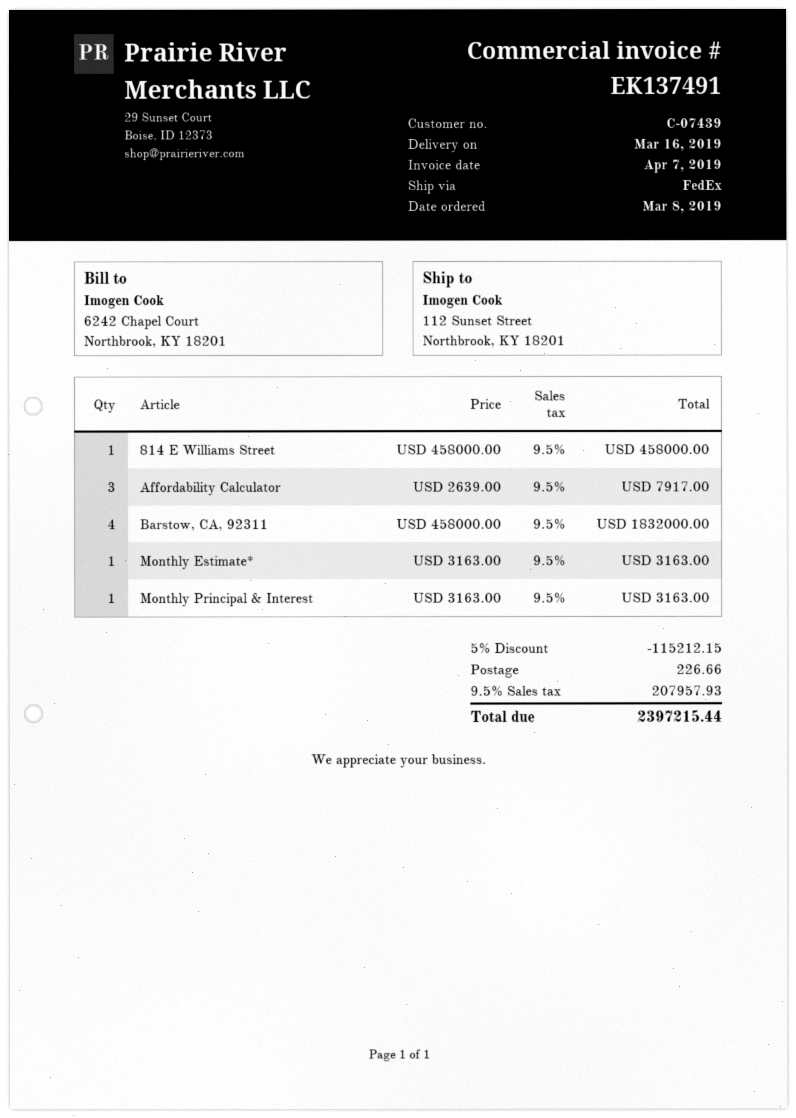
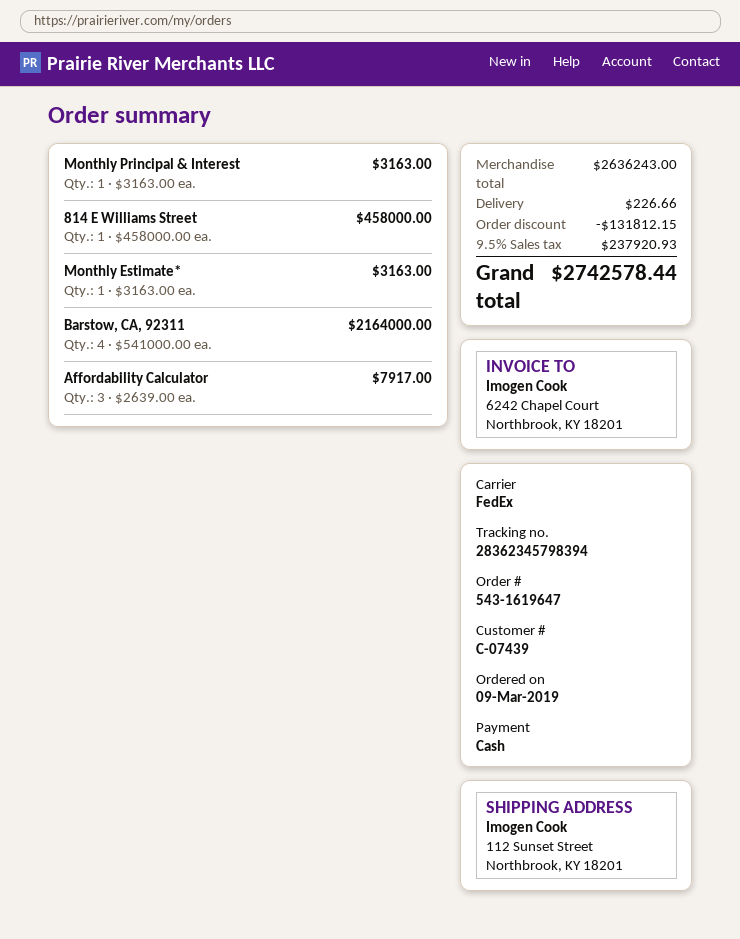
order date: 2019-03-08 -> 2019-03-09
Barstow, CA, 92311: 4 x 458000.00 = 1832000.00 -> 4 x 541000.00 = 2164000.00
discount: 115212.15 -> 131812.15
tax: 9.5% = 207957.93 -> 9.5% = 237920.93
total: 2397215.44 -> 2742578.44

